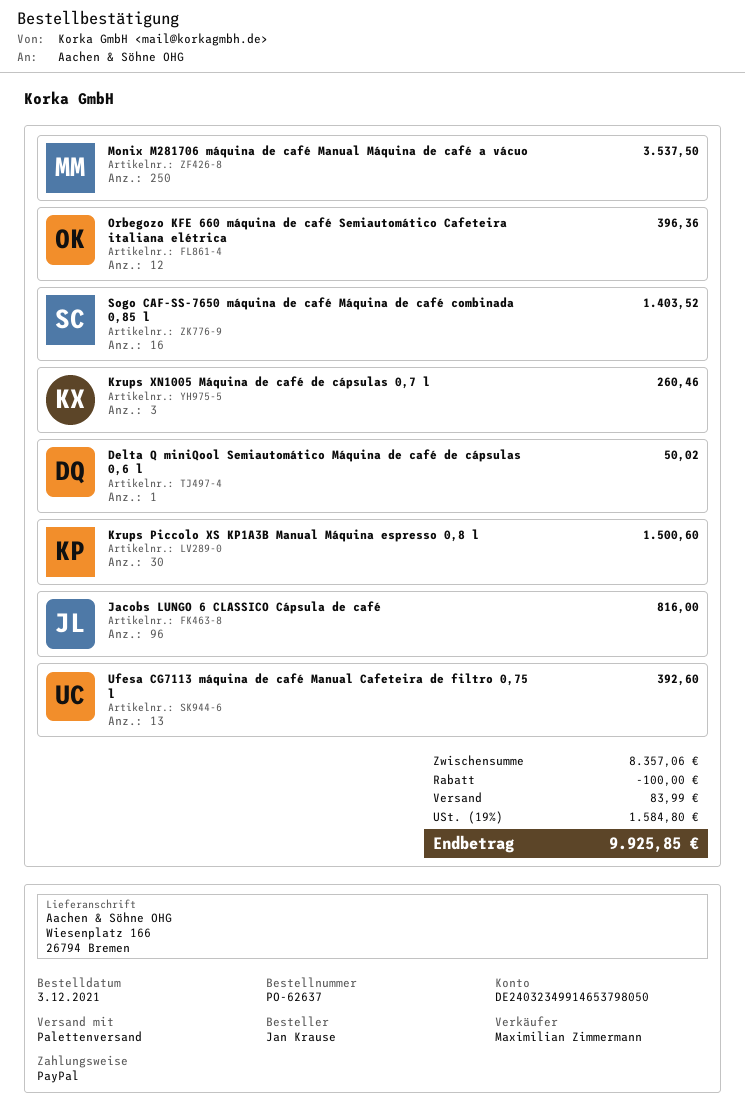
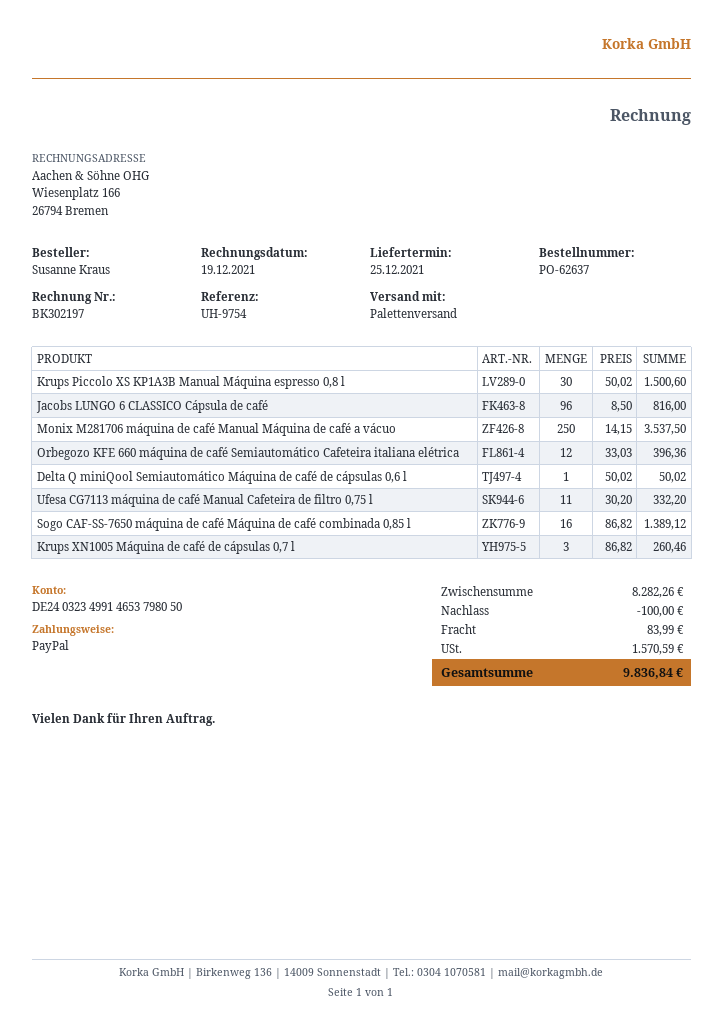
ordered by: Jan Krause -> Susanne Kraus
Sogo CAF-SS-7650 máquina de café Máquina de café combinada 0,85 l: 16 for 1403.52 -> 16 for 1389.12
Ufesa CG7113 máquina de café Manual Cafeteira de filtro 0,75 l: 13 for 392.60 -> 11 for 332.20
subtotal: 8357.06 -> 8282.26
tax: 1584.80 -> 1570.59
total: 9925.85 -> 9836.84

